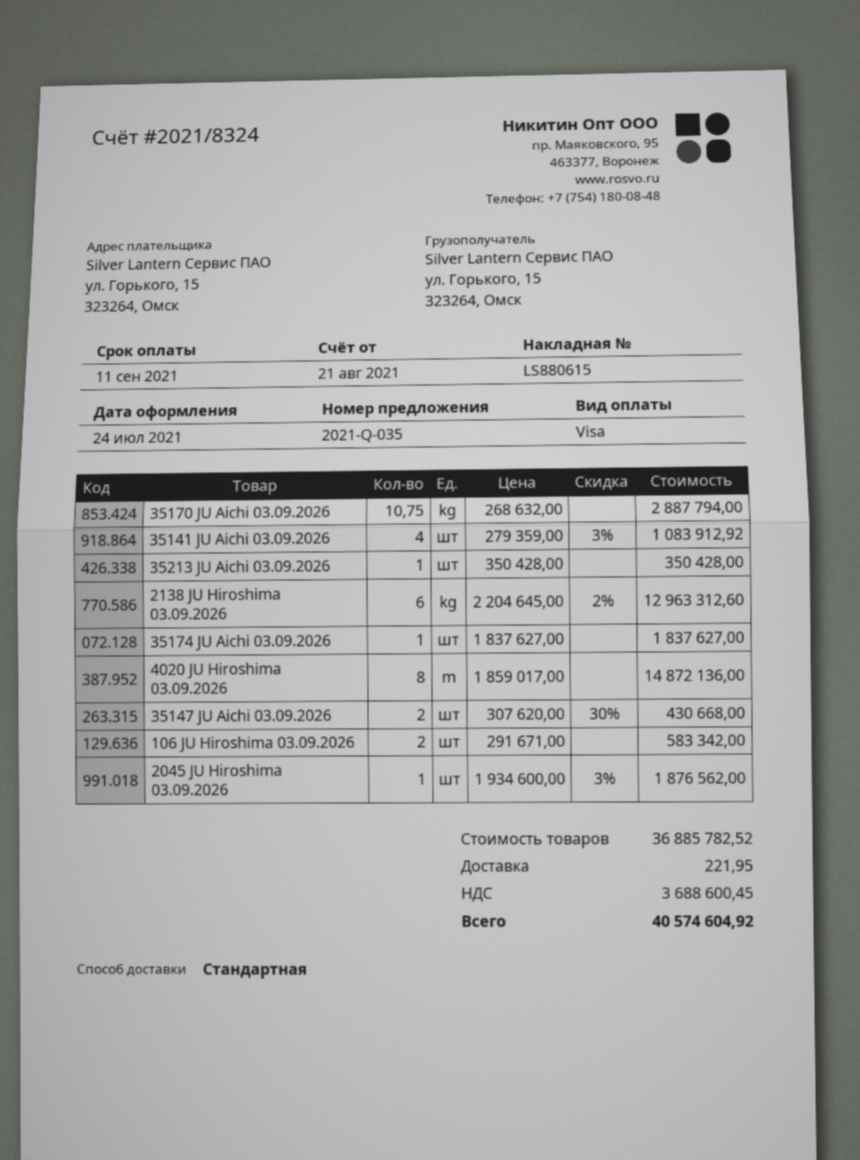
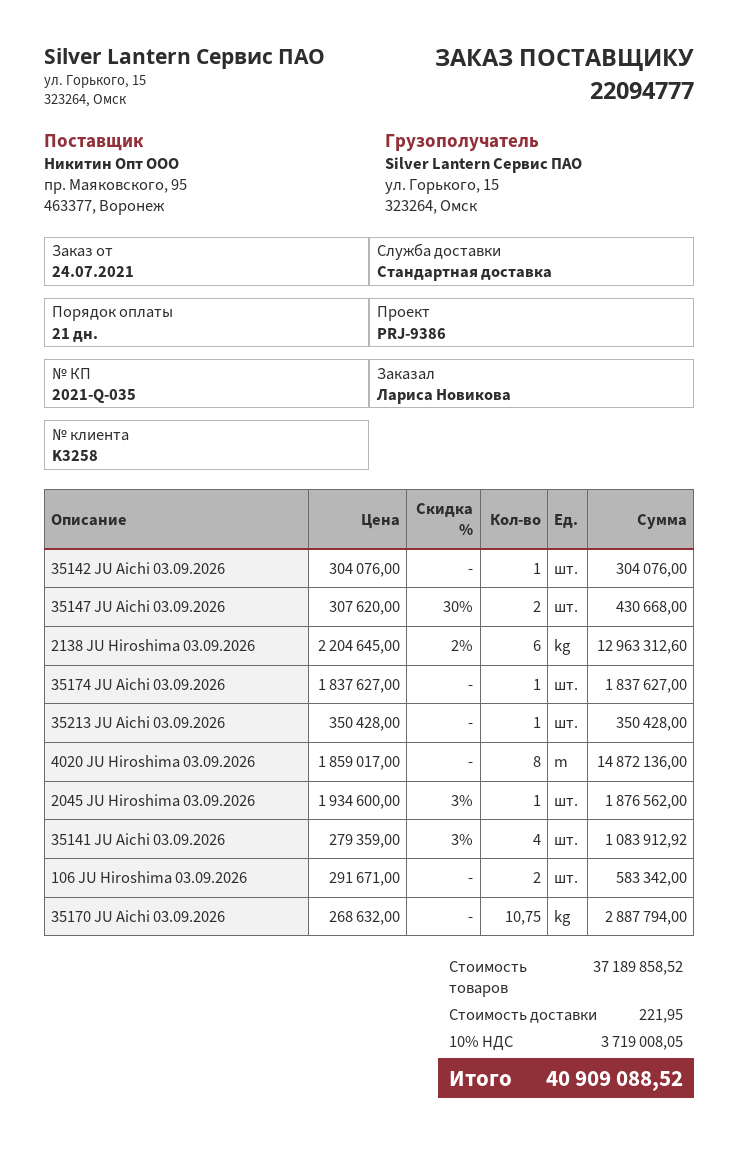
35142 JU Aichi 03.09.2026: none -> 1 x 304076.00 = 304076.00
subtotal: 36885782.52 -> 37189858.52
tax: 3688600.45 -> 3719008.05
total: 40574604.92 -> 40909088.52

